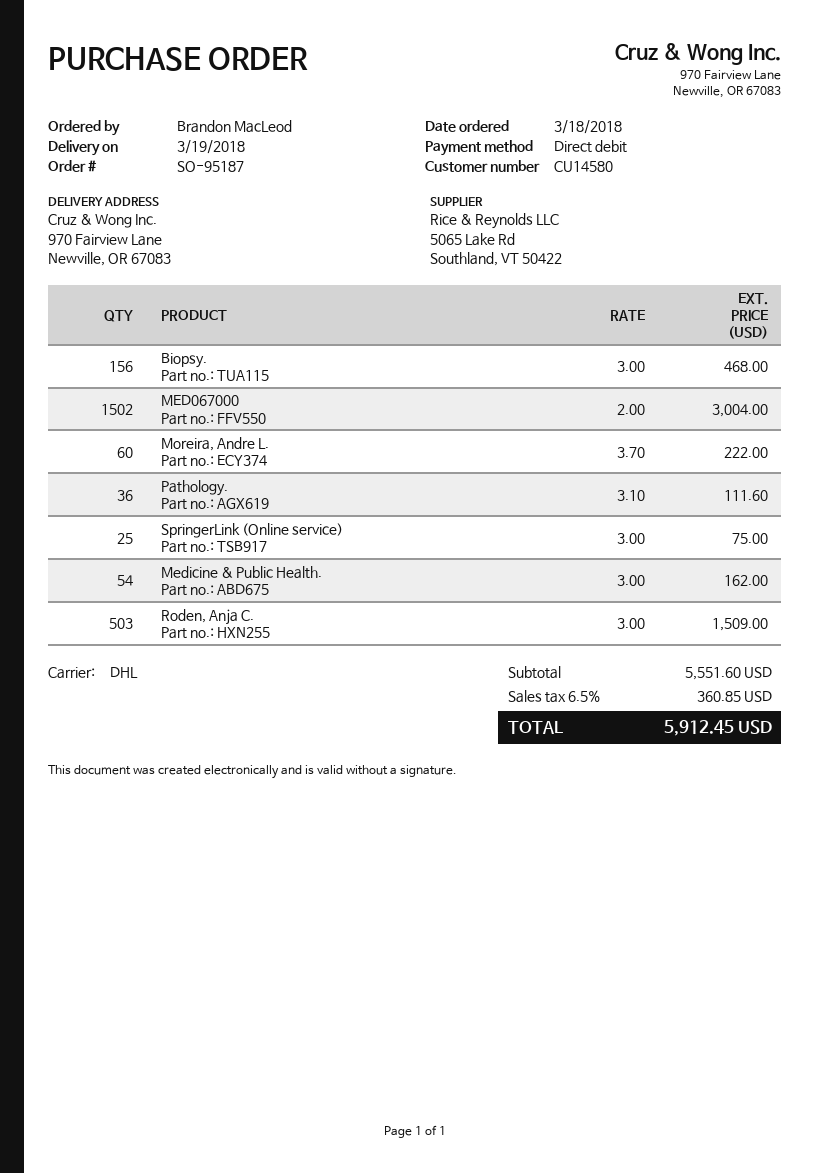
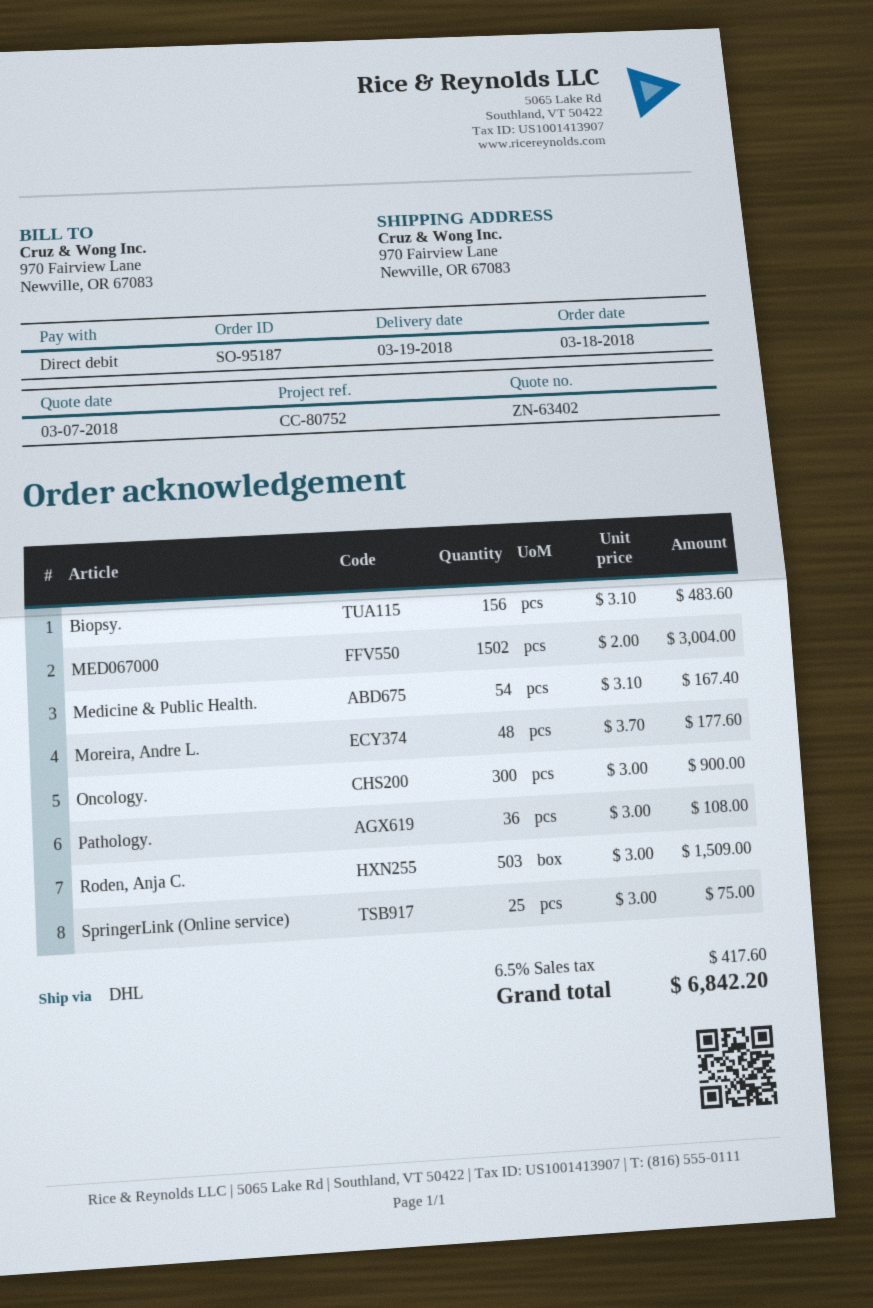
Biopsy.: 156 x 3.00 = 468.00 -> 156 x 3.10 = 483.60
Moreira, Andre L.: 60 x 3.70 = 222.00 -> 48 x 3.70 = 177.60
Pathology.: 36 x 3.10 = 111.60 -> 36 x 3.00 = 108.00
Medicine & Public Health.: 54 x 3.00 = 162.00 -> 54 x 3.10 = 167.40
Oncology.: none -> 300 x 3.00 = 900.00
tax: 6.5% = 360.85 -> 6.5% = 417.60
total: 5912.45 -> 6842.20

